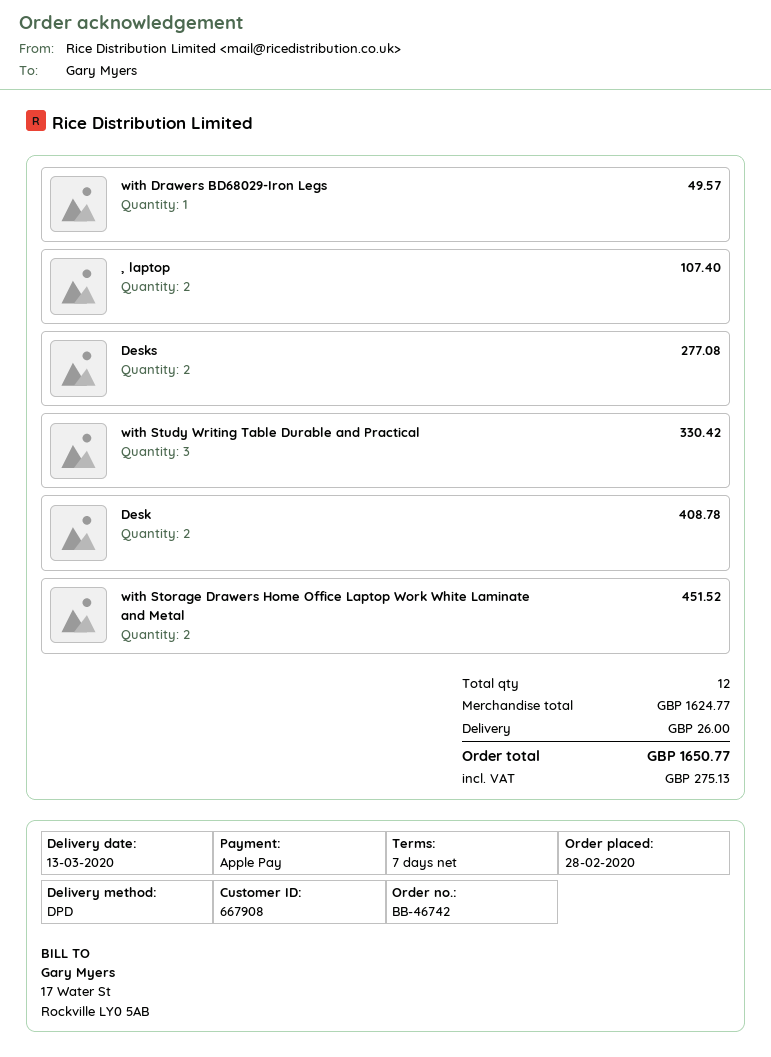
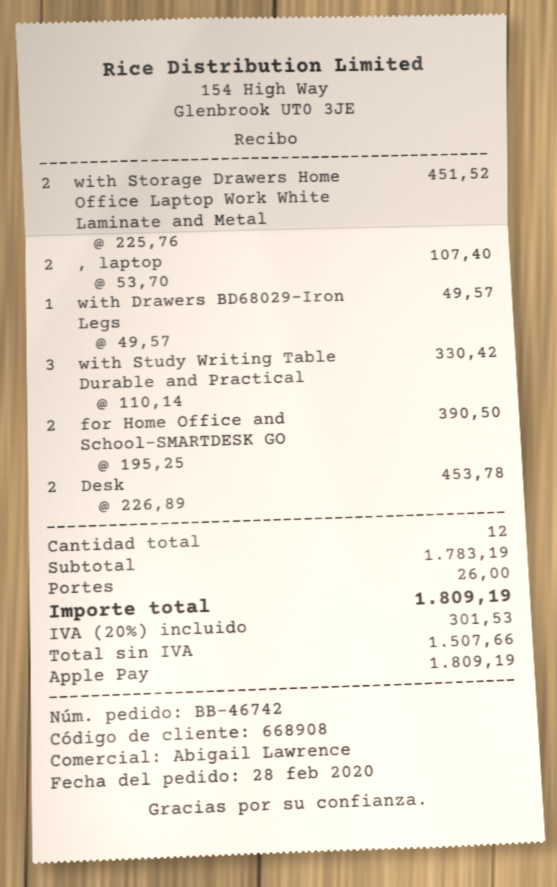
customer number: 667908 -> 668908
Desks: 2 for 277.08 -> none
Desk: 2 for 408.78 -> 2 for 453.78
for Home Office and School-SMARTDESK GO: none -> 2 for 390.50
subtotal: 1624.77 -> 1783.19
tax: 275.13 -> 301.53
total: 1650.77 -> 1809.19

